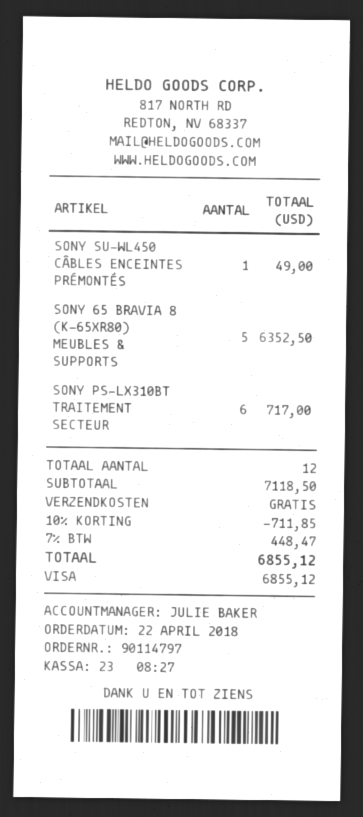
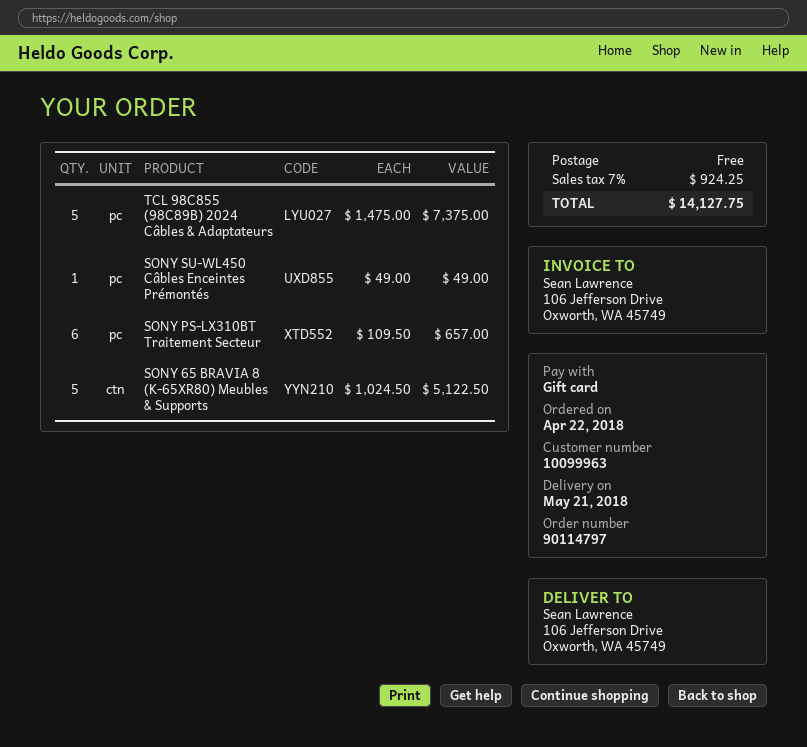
payment method: Visa -> gift card
SONY 65 BRAVIA 8 (K-65XR80) MEUBLES & SUPPORTS: 5 for 6352.50 -> 5 for 5122.50
SONY PS-LX310BT TRAITEMENT SECTEUR: 6 for 717.00 -> 6 for 657.00
TCL 98C855 (98C89B) 2024 Câbles & Adaptateurs: none -> 5 for 7375.00
discount: 10% = 711.85 -> none
tax: 7% = 448.47 -> 7% = 924.25
total: 6855.12 -> 14127.75

